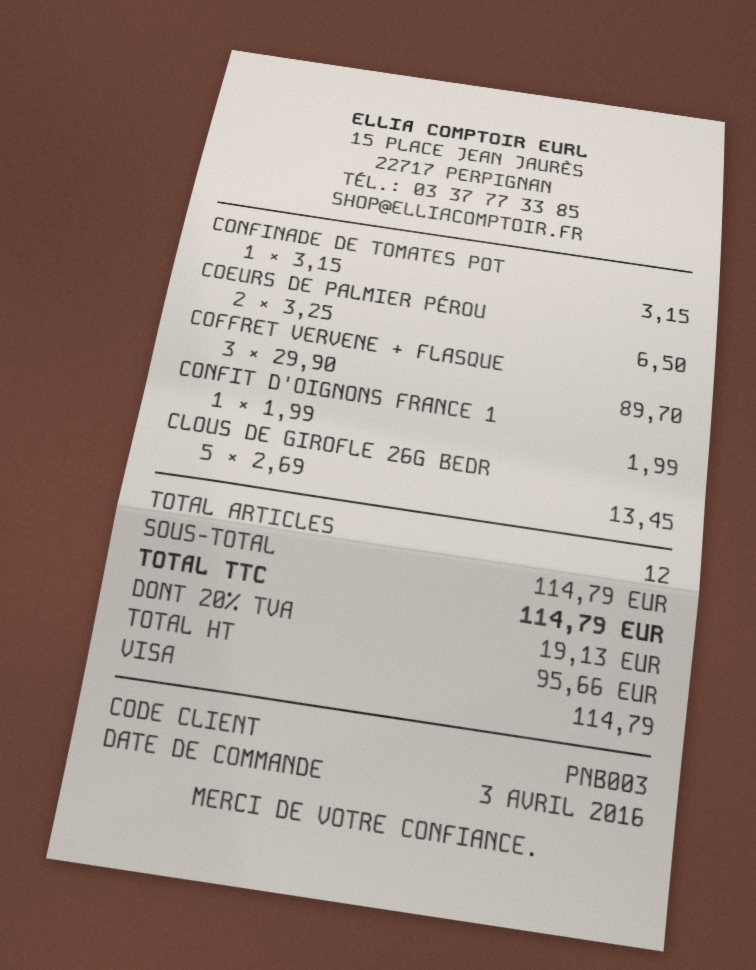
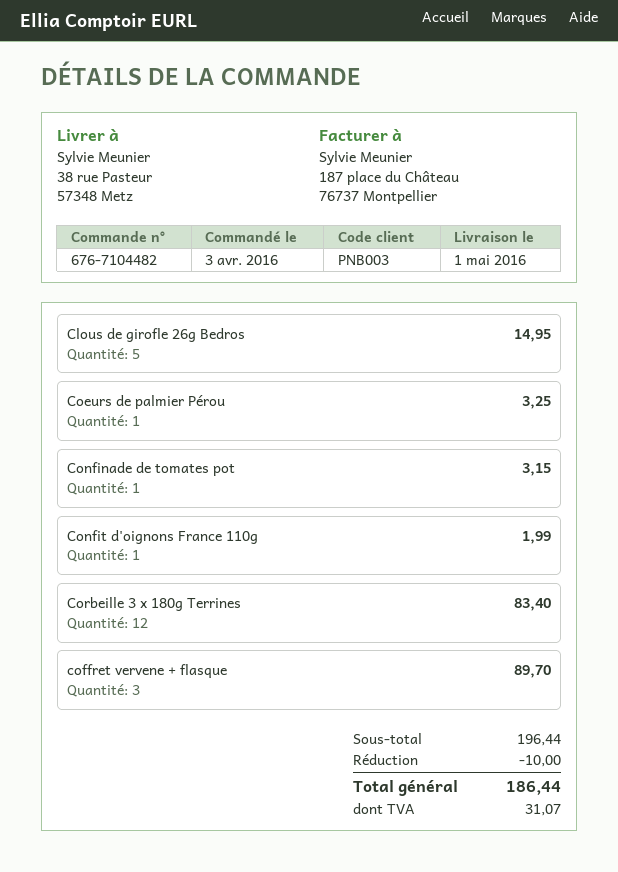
COEURS DE PALMIER PÉROU: 2 for 6.50 -> 1 for 3.25
CLOUS DE GIROFLE 26G BEDR: 5 for 13.45 -> 5 for 14.95
Corbeille 3 x 180g Terrines: none -> 12 for 83.40
subtotal: 114.79 -> 196.44
discount: none -> 10.00
tax: 19.13 -> 31.07
total: 114.79 -> 186.44

